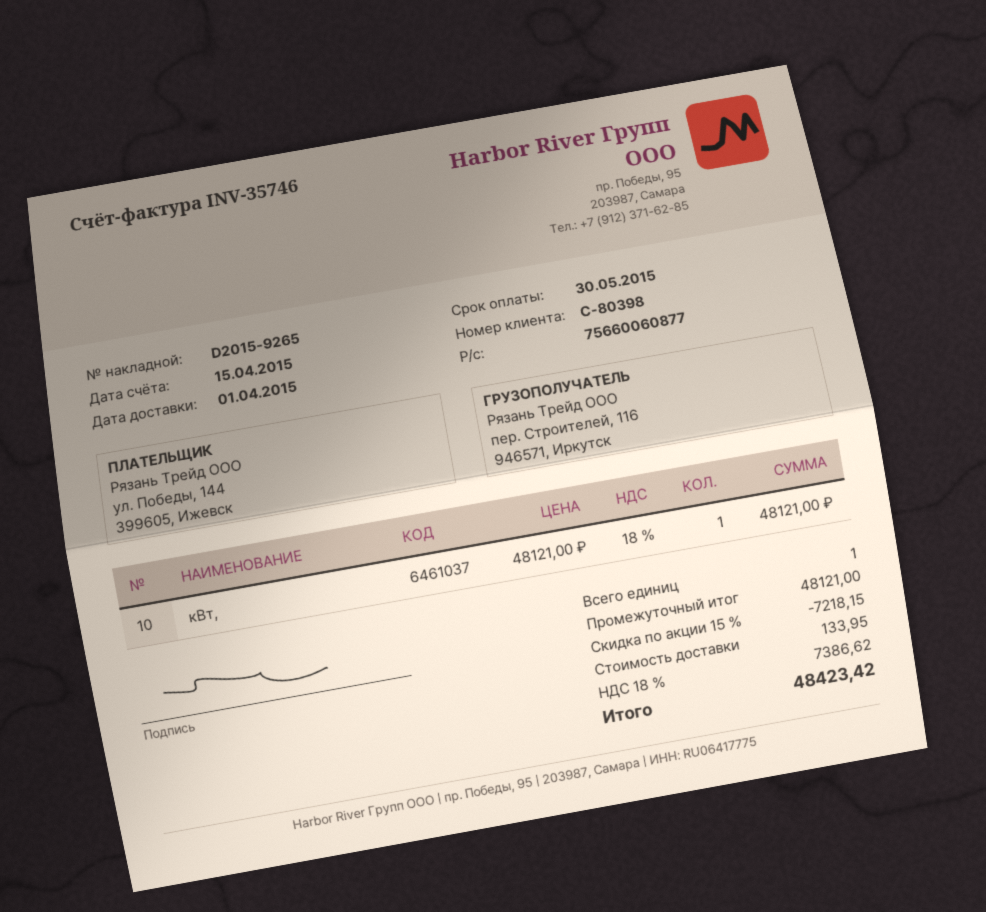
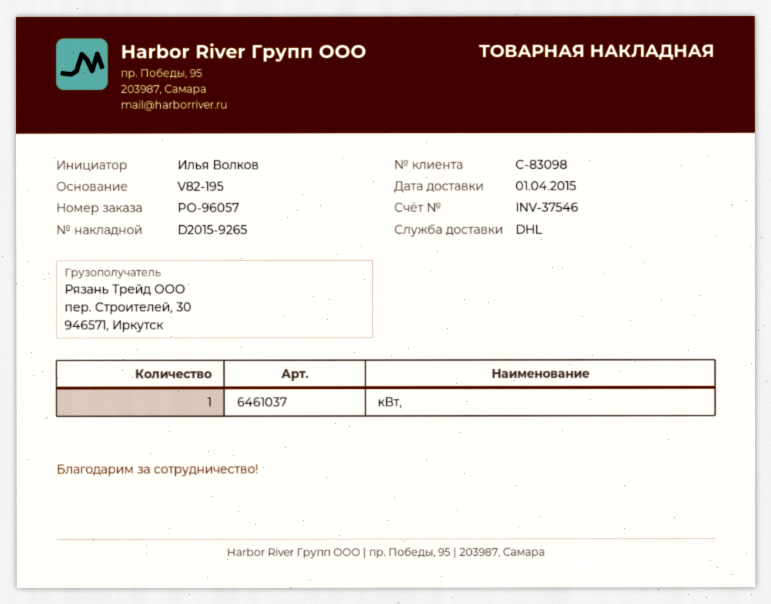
invoice number: INV-35746 -> INV-37546
customer number: C-80398 -> C-83098
ship to: пер. Строителей, 116, 946571, Иркутск -> пер. Строителей, 30, 946571, Иркутск

